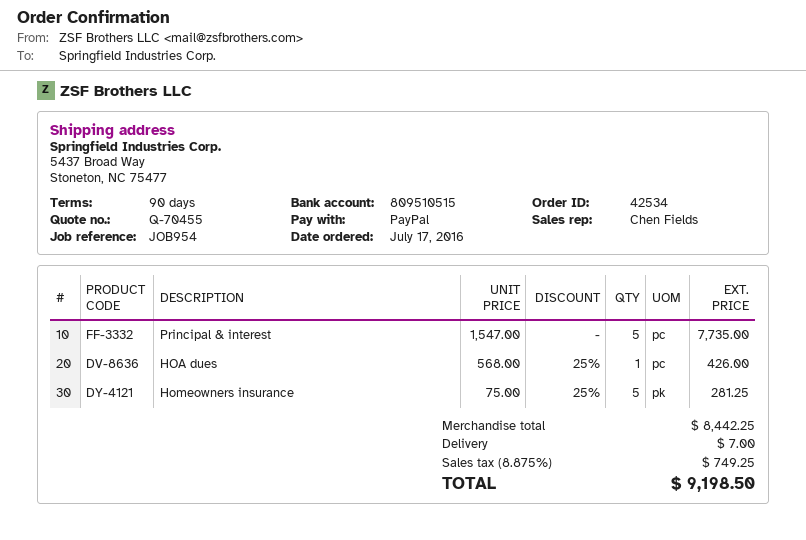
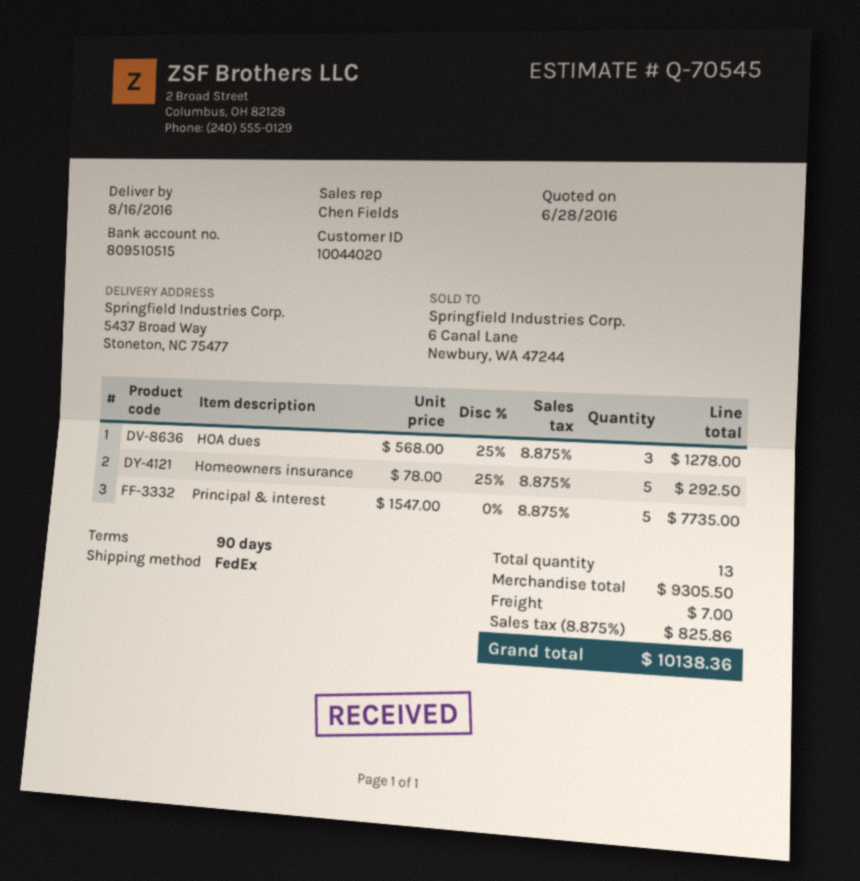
quote number: Q-70455 -> Q-70545
HOA dues: 1 x 568.00 - 25% = 426.00 -> 3 x 568.00 - 25% = 1278.00
Homeowners insurance: 5 x 75.00 - 25% = 281.25 -> 5 x 78.00 - 25% = 292.50
subtotal: 8442.25 -> 9305.50
tax: 8.875% = 749.25 -> 8.875% = 825.86
total: 9198.50 -> 10138.36

